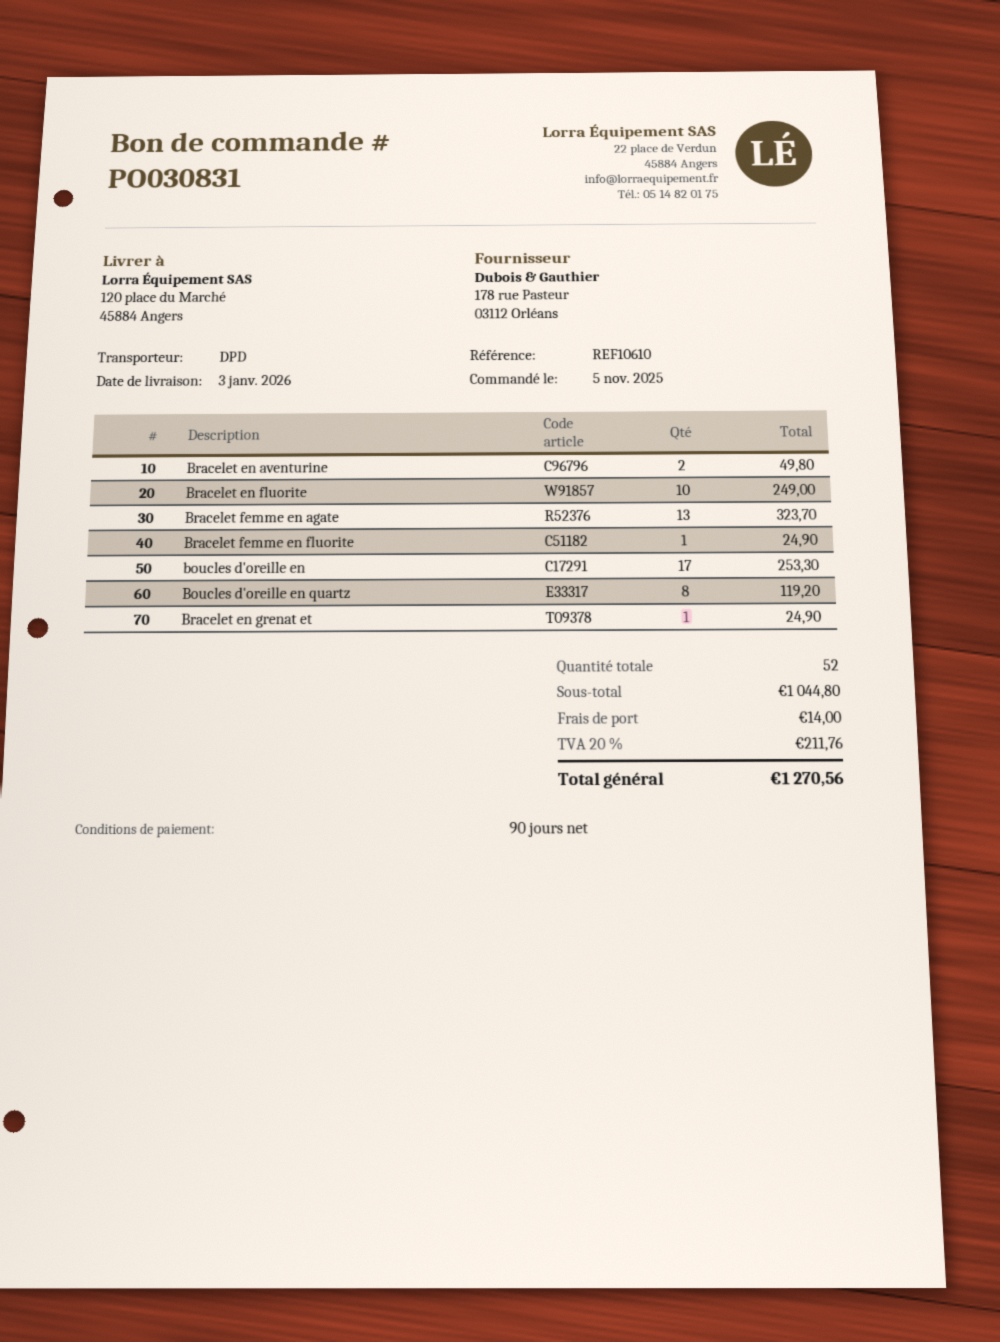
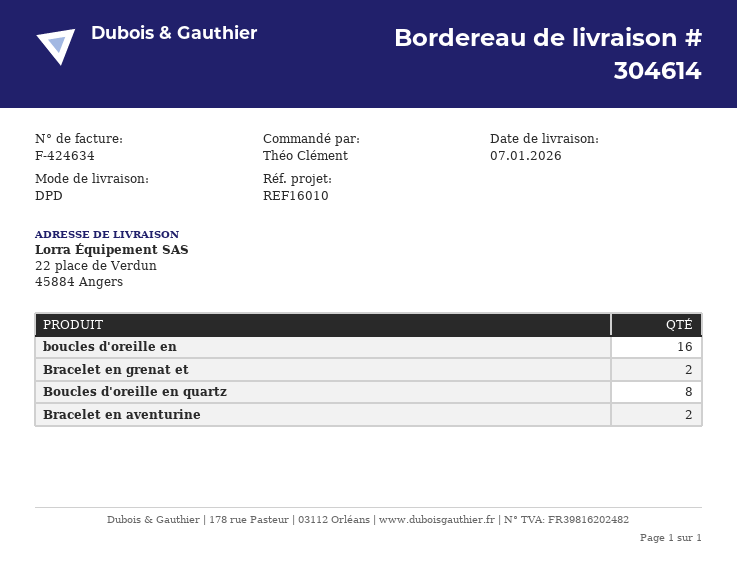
delivery date: 2026-01-03 -> 2026-01-07
reference: REF10610 -> REF16010
ship to: 120 place du Marché, 45884 Angers -> 22 place de Verdun, 45884 Angers
Bracelet en fluorite: 10 -> none
Bracelet femme en agate: 13 -> none
Bracelet femme en fluorite: 1 -> none
boucles d'oreille en: 17 -> 16
Bracelet en grenat et: 1 -> 2

